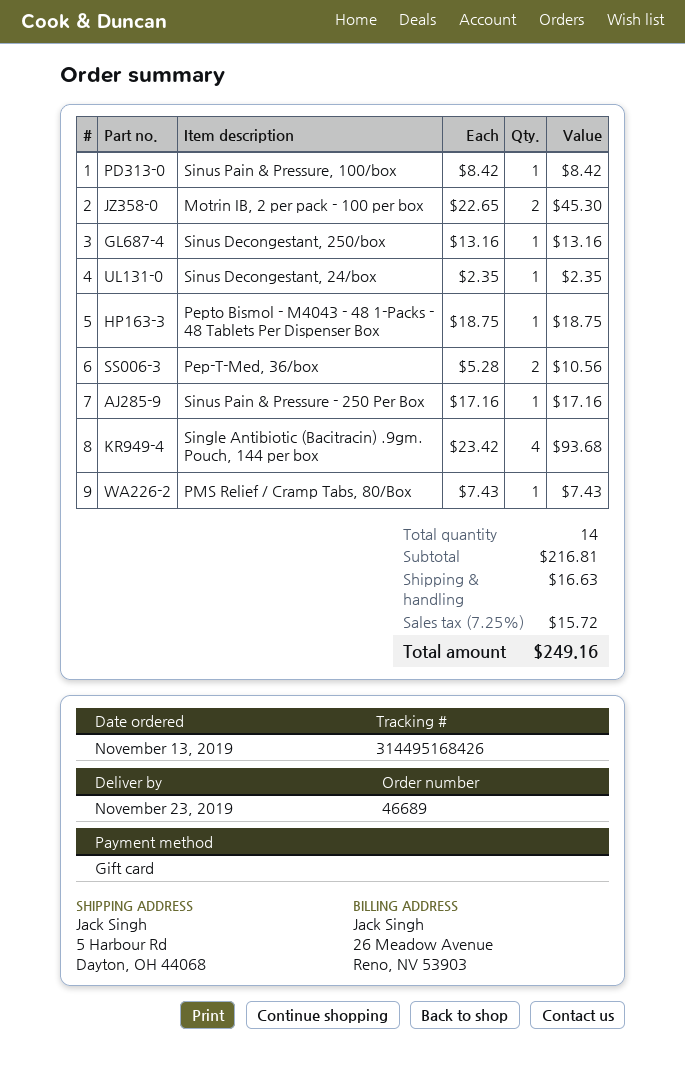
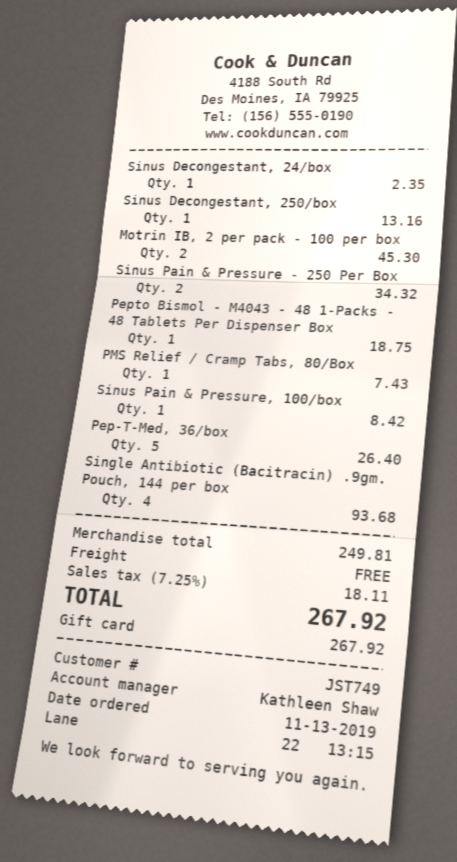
Pep-T-Med, 36/box: 2 for 10.56 -> 5 for 26.40
Sinus Pain & Pressure - 250 Per Box: 1 for 17.16 -> 2 for 34.32
subtotal: 216.81 -> 249.81
shipping: 16.63 -> 0.00
tax: 7.25% = 15.72 -> 7.25% = 18.11
total: 249.16 -> 267.92

